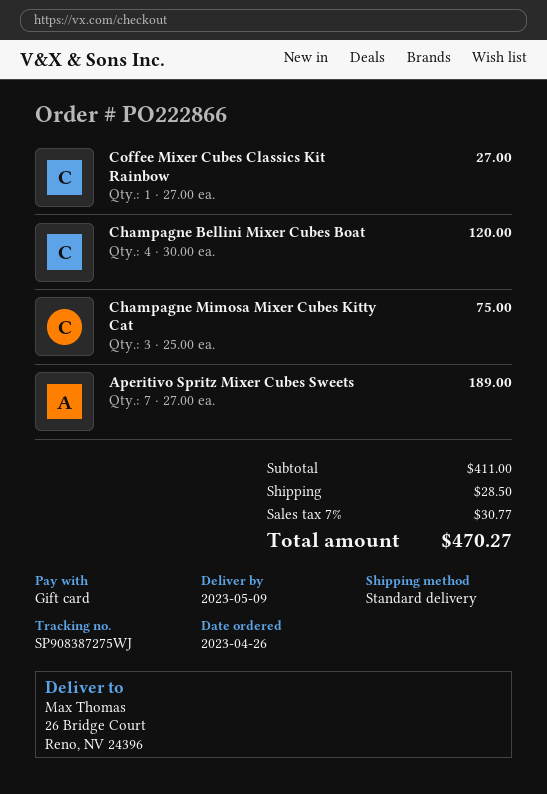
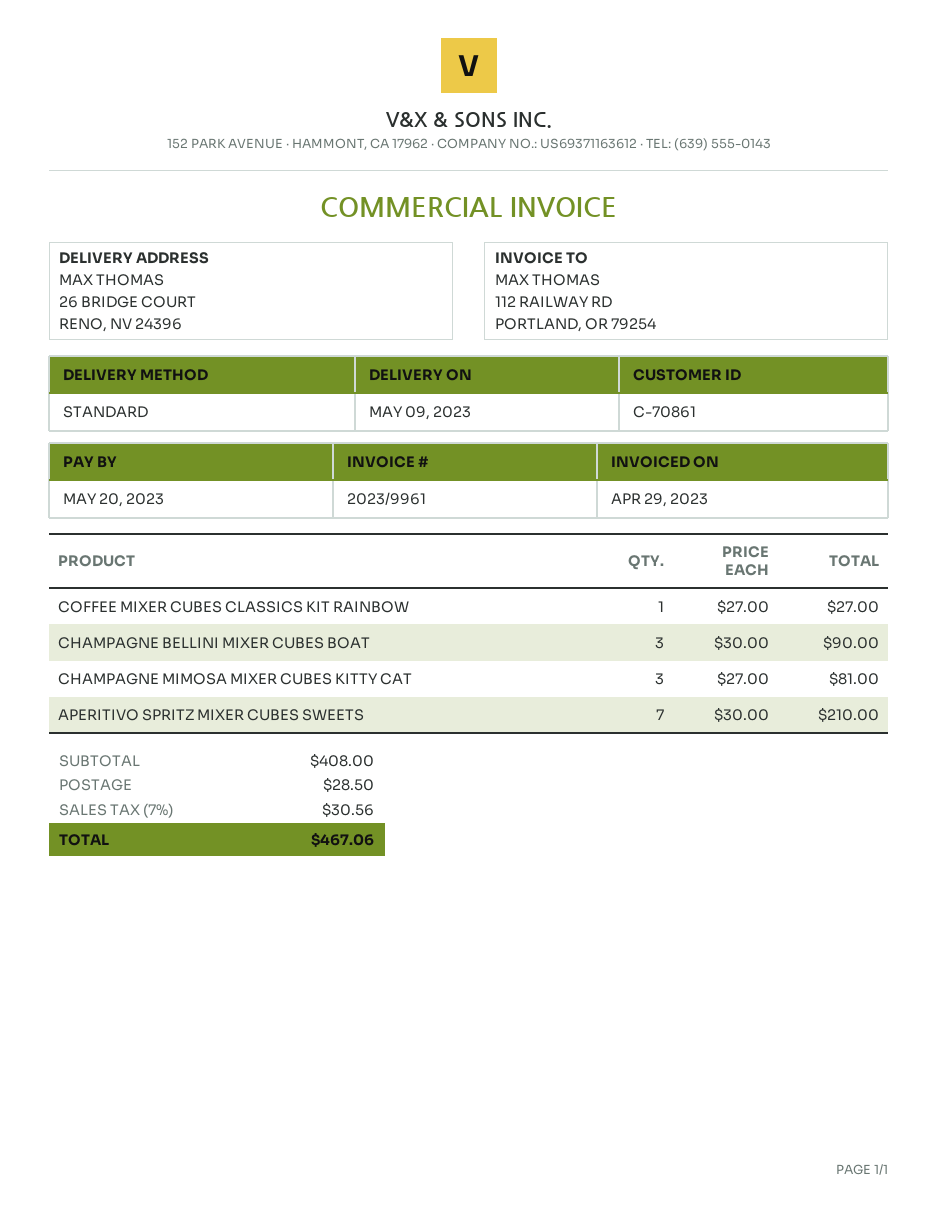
Champagne Bellini Mixer Cubes Boat: 4 x 30.00 = 120.00 -> 3 x 30.00 = 90.00
Champagne Mimosa Mixer Cubes Kitty Cat: 3 x 25.00 = 75.00 -> 3 x 27.00 = 81.00
Aperitivo Spritz Mixer Cubes Sweets: 7 x 27.00 = 189.00 -> 7 x 30.00 = 210.00
subtotal: 411.00 -> 408.00
tax: 7% = 30.77 -> 7% = 30.56
total: 470.27 -> 467.06

